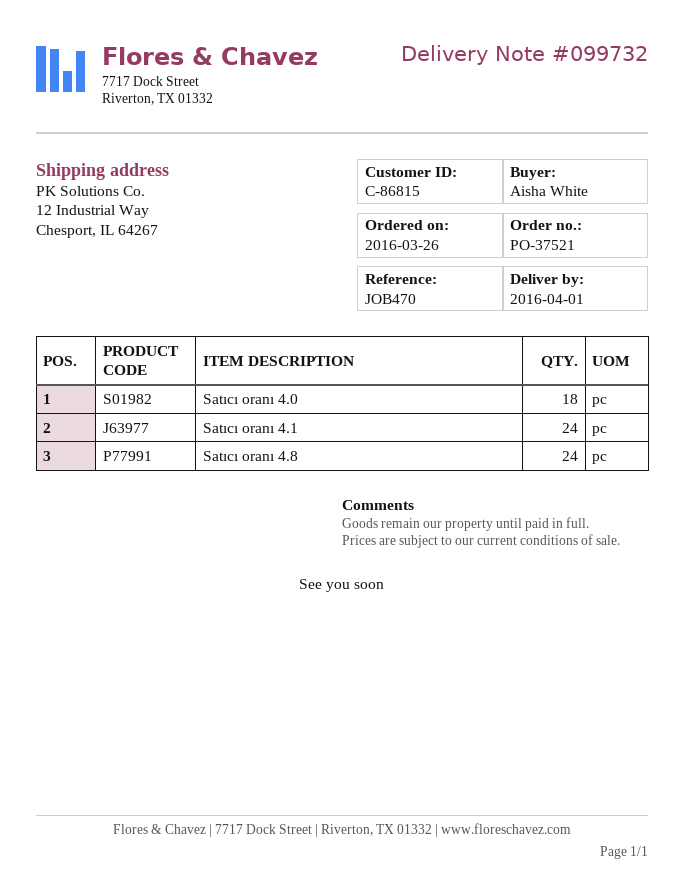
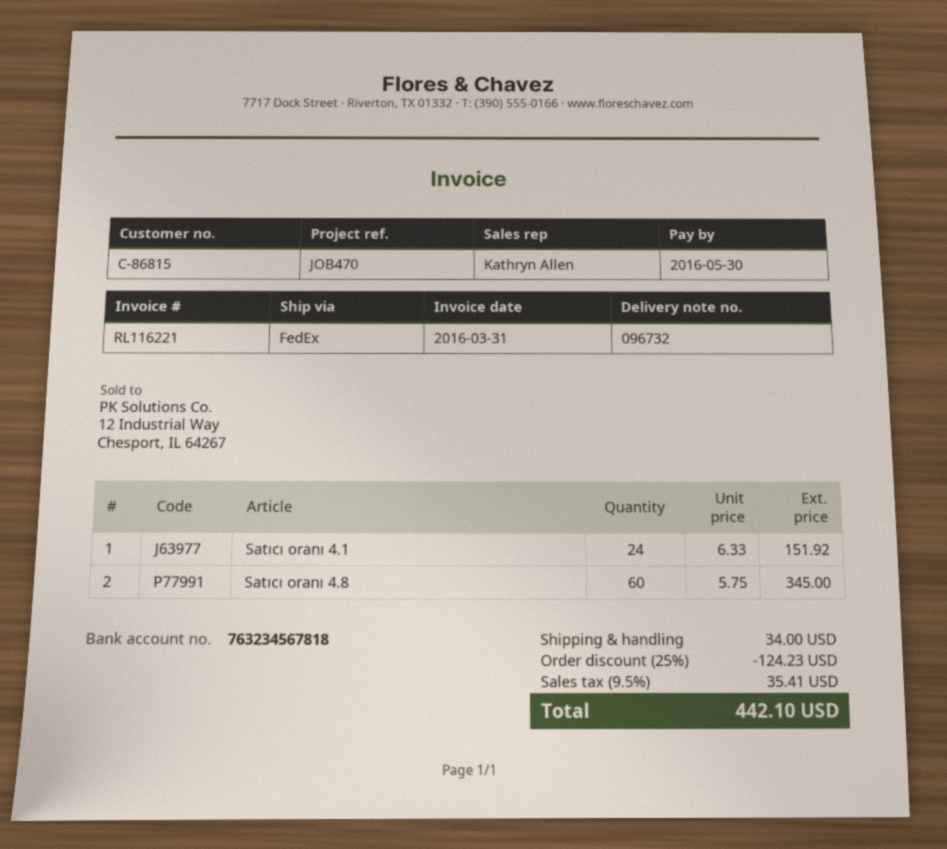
delivery note number: 099732 -> 096732
Satıcı oranı 4.0: 18 -> none
Satıcı oranı 4.8: 24 -> 60

